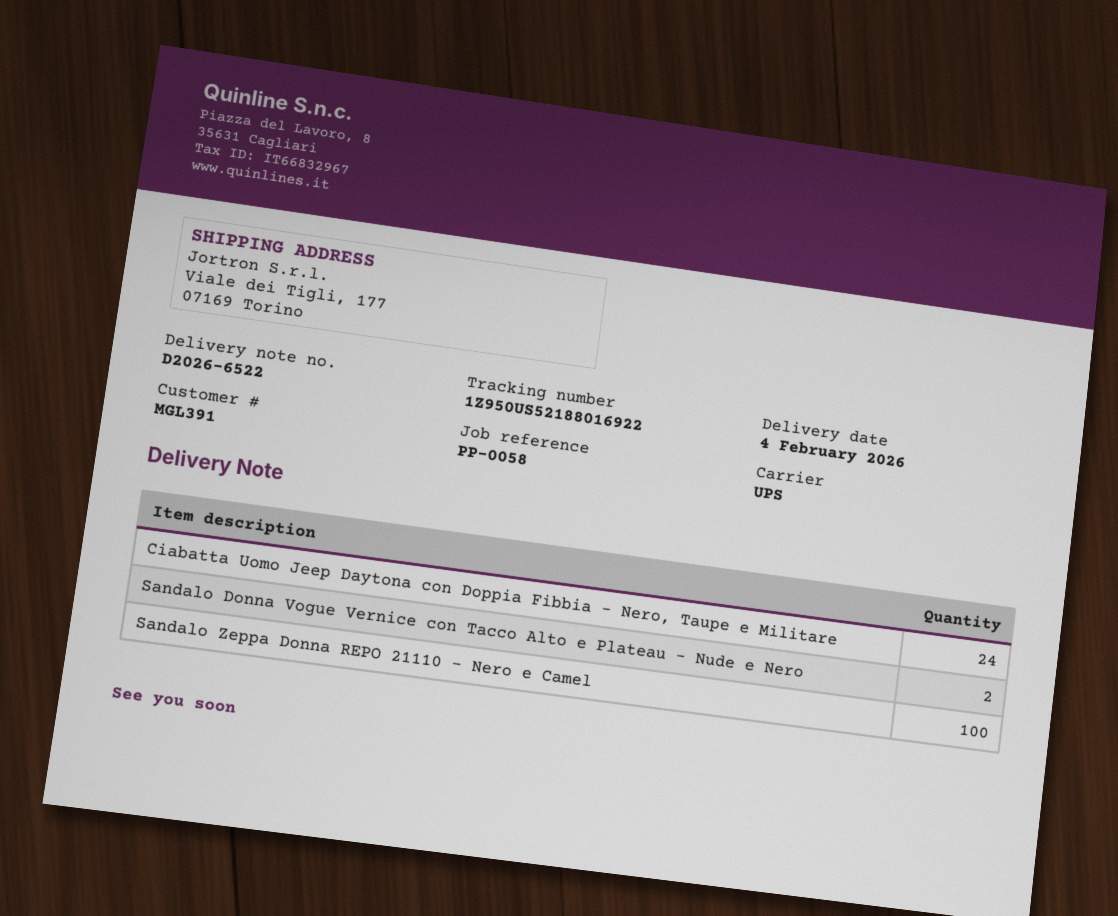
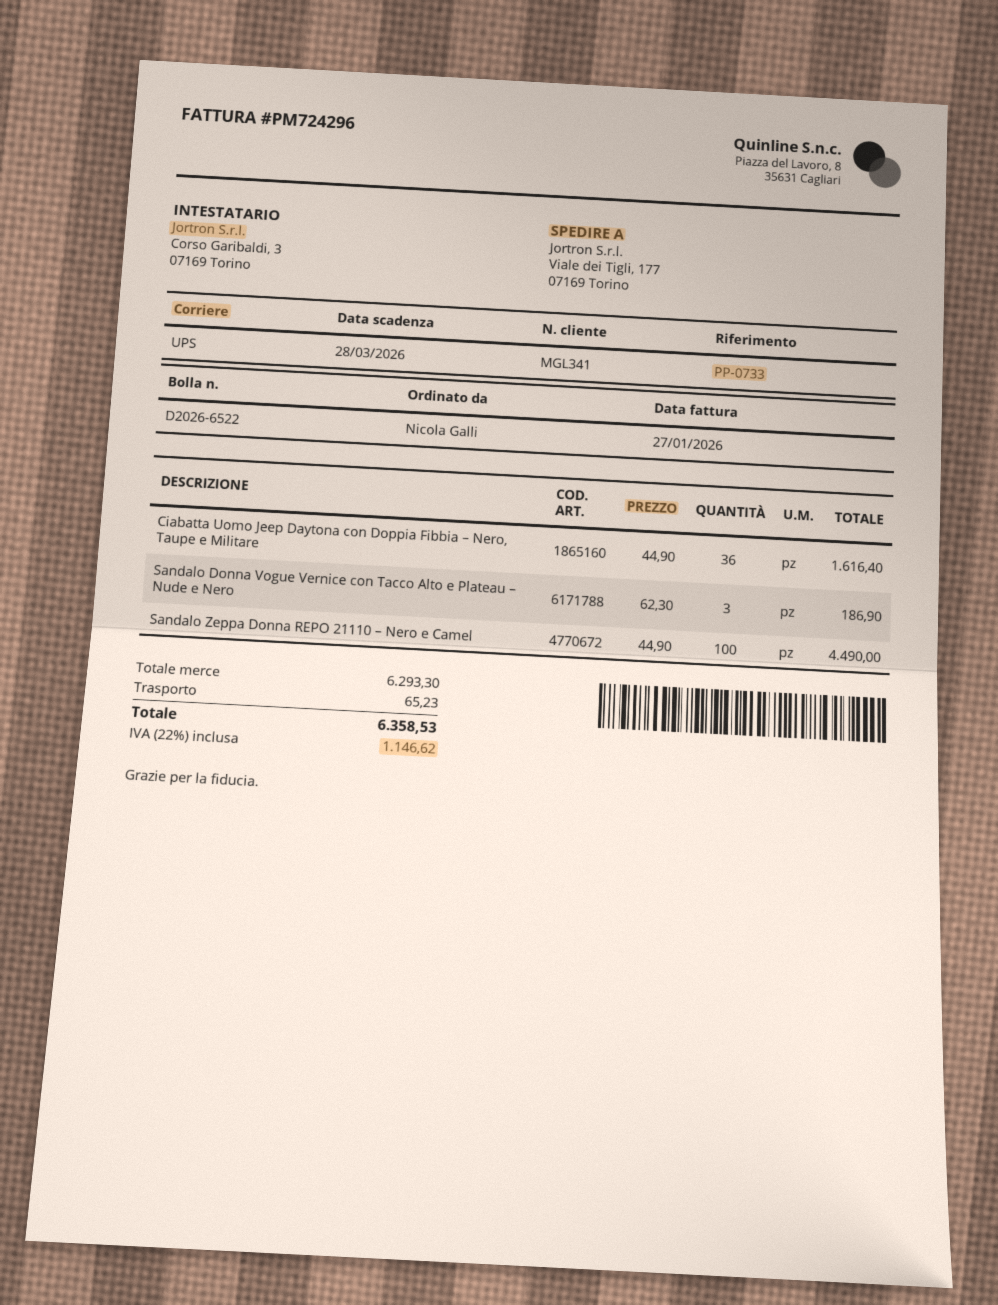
customer number: MGL391 -> MGL341
reference: PP-0058 -> PP-0733
Ciabatta Uomo Jeep Daytona con Doppia Fibbia – Nero, Taupe e Militare: 24 -> 36
Sandalo Donna Vogue Vernice con Tacco Alto e Plateau – Nude e Nero: 2 -> 3

